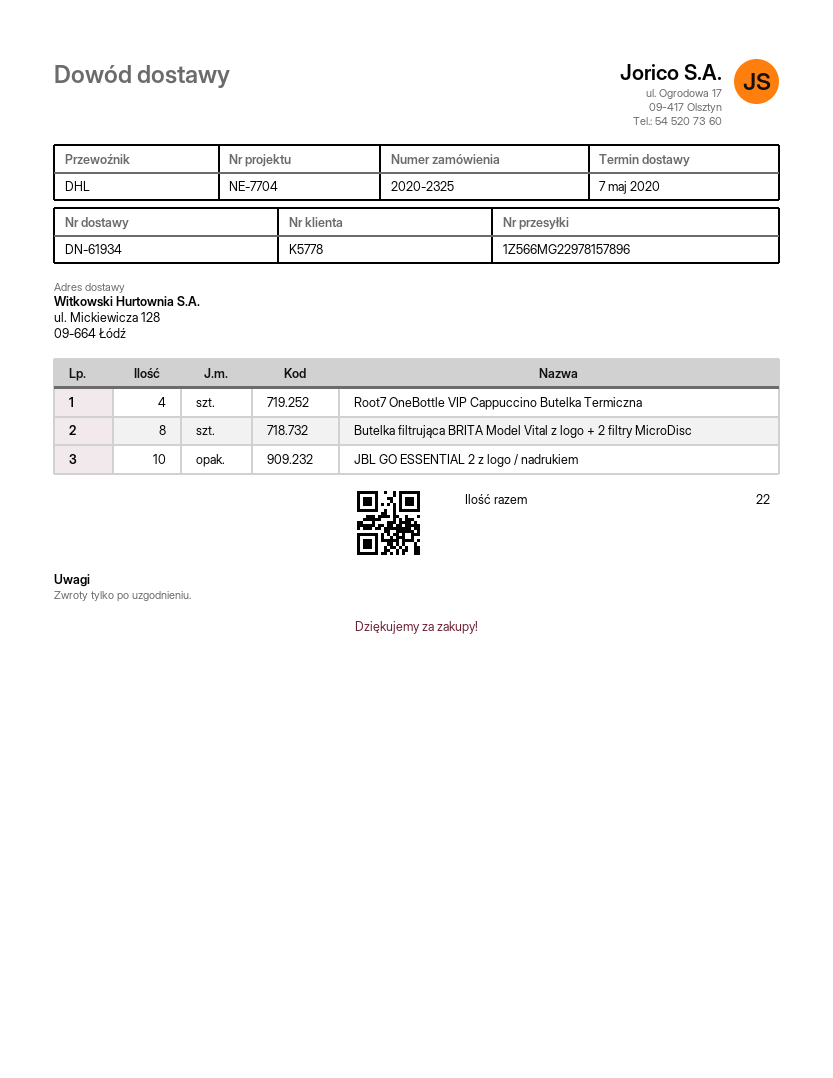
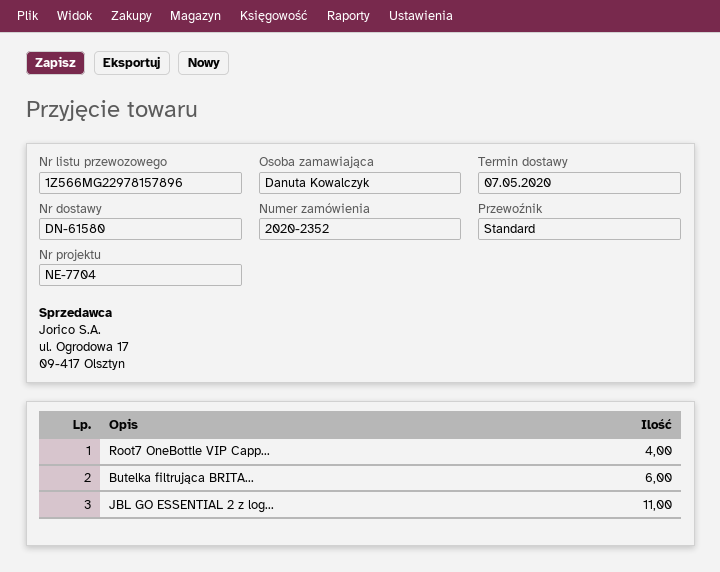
order number: 2020-2325 -> 2020-2352
delivery note number: DN-61934 -> DN-61580
shipping method: DHL -> standard
Butelka filtrująca BRITA Model Vital z logo + 2 filtry MicroDisc: 8 -> 6
JBL GO ESSENTIAL 2 z logo / nadrukiem: 10 -> 11

